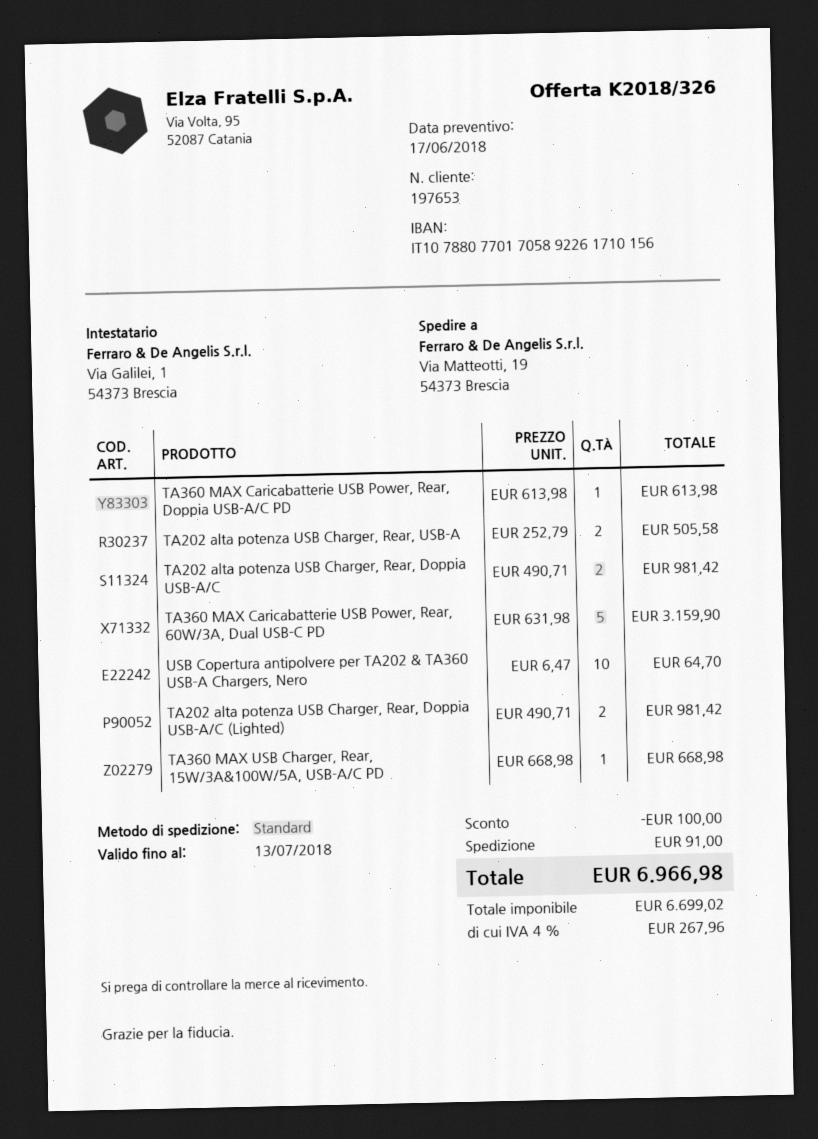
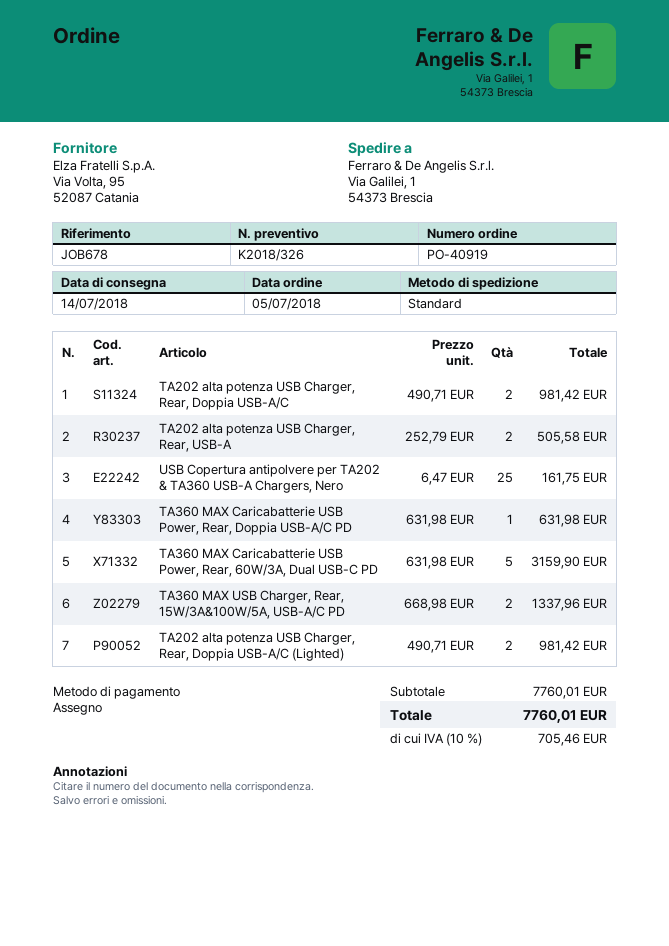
ship to: Via Matteotti, 19, 54373 Brescia -> Via Galilei, 1, 54373 Brescia
TA360 MAX Caricabatterie USB Power, Rear, Doppia USB-A/C PD: 1 x 613.98 = 613.98 -> 1 x 631.98 = 631.98
USB Copertura antipolvere per TA202 & TA360 USB-A Chargers, Nero: 10 x 6.47 = 64.70 -> 25 x 6.47 = 161.75
TA360 MAX USB Charger, Rear, 15W/3A&100W/5A, USB-A/C PD: 1 x 668.98 = 668.98 -> 2 x 668.98 = 1337.96
discount: 100.00 -> none
shipping: 91.00 -> none
tax: 4% = 267.96 -> 10% = 705.46
total: 6966.98 -> 7760.01

